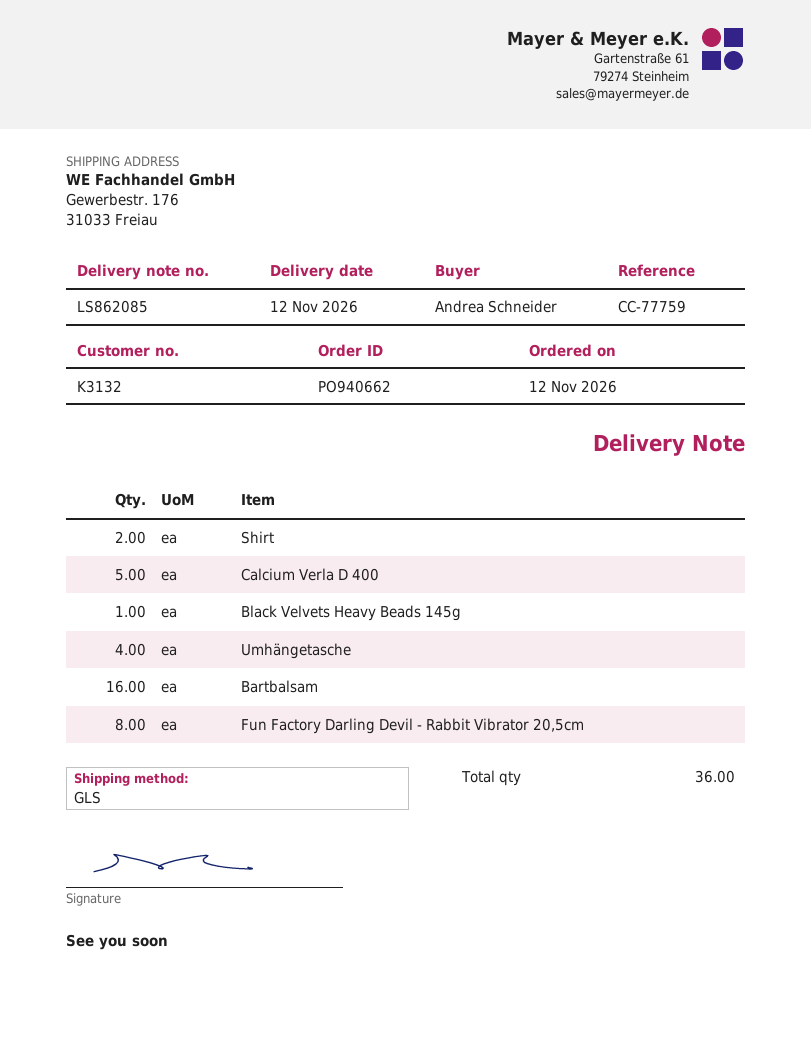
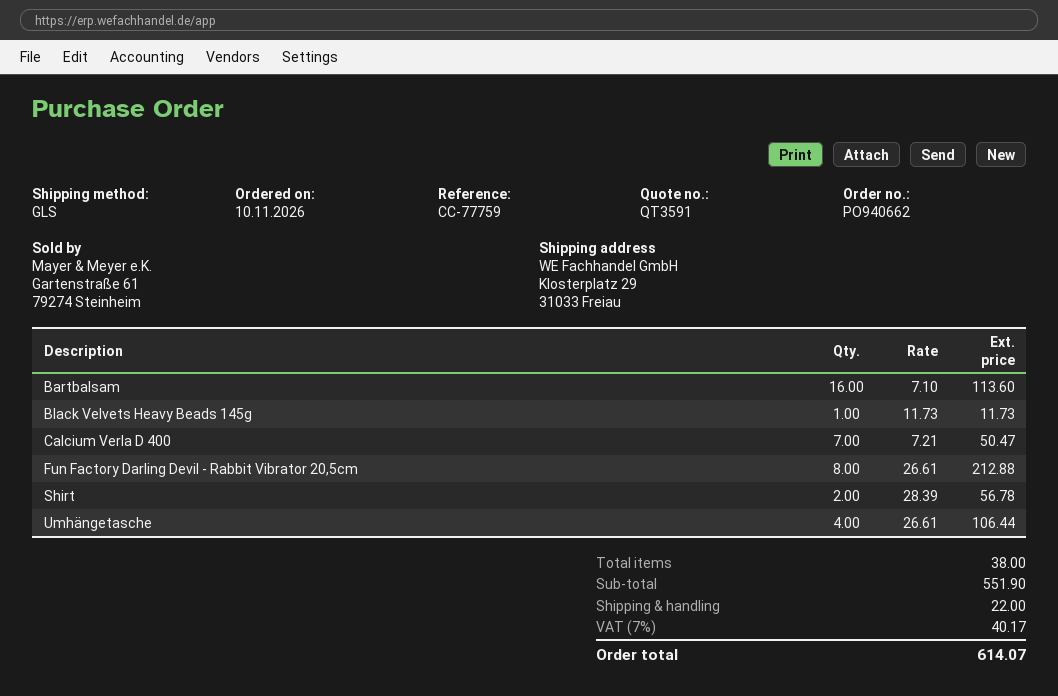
order date: 2026-11-12 -> 2026-11-10
ship to: Gewerbestr. 176, 31033 Freiau -> Klosterplatz 29, 31033 Freiau
Calcium Verla D 400: 5 -> 7
total quantity: 36 -> 38

